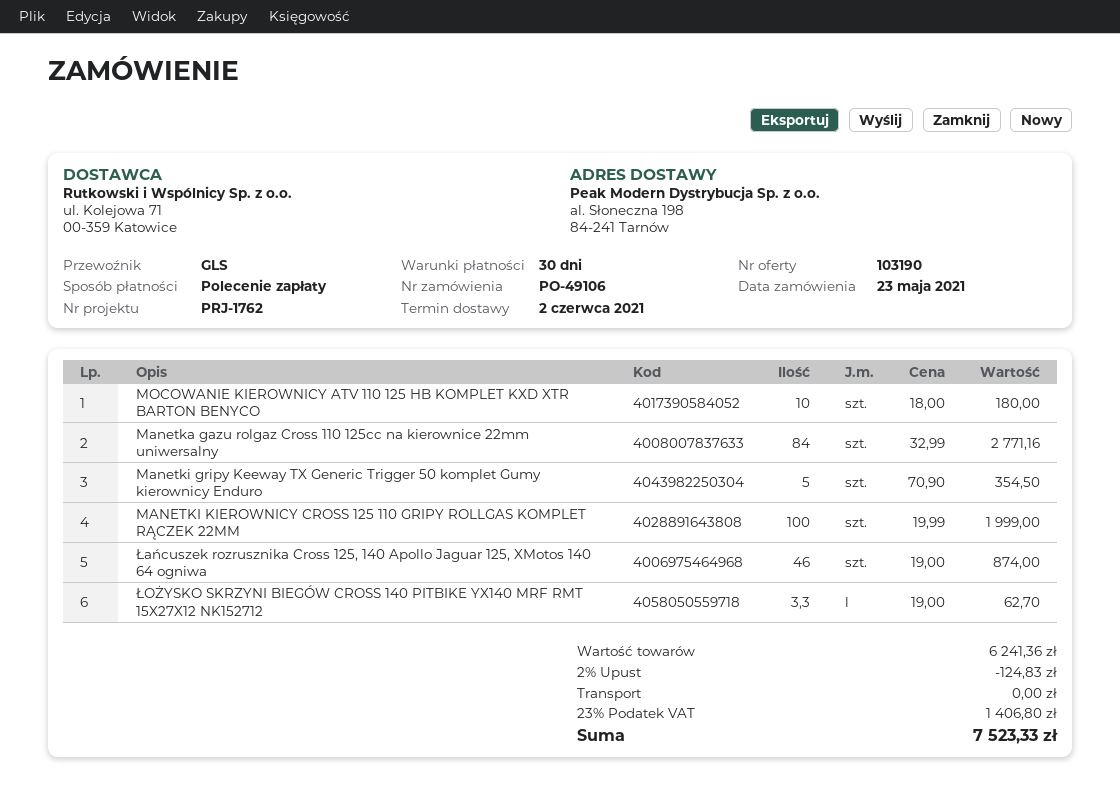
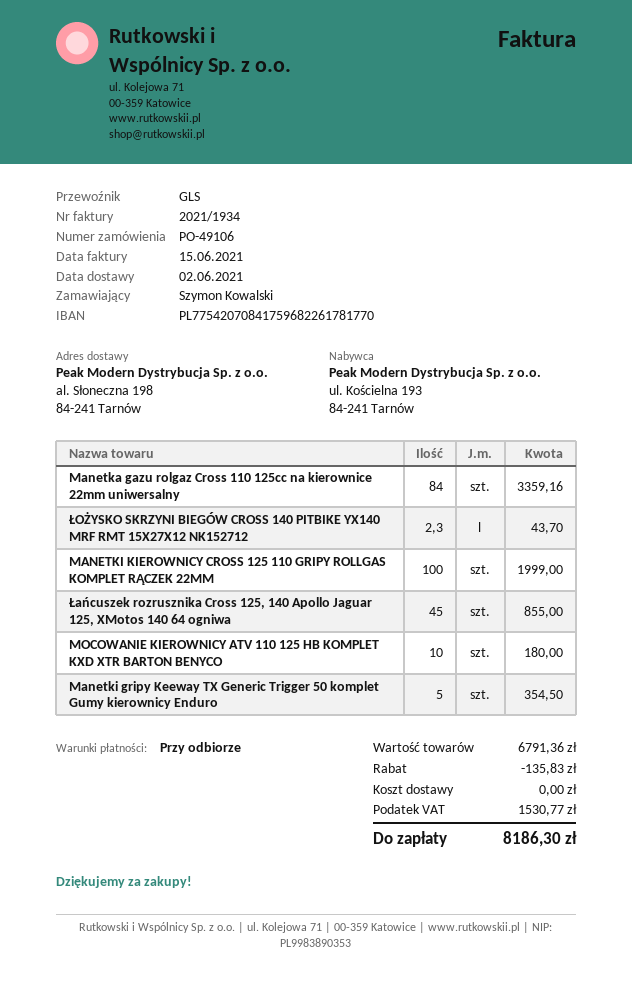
payment terms: 30 days -> on receipt
Manetka gazu rolgaz Cross 110 125cc na kierownice 22mm uniwersalny: 84 for 2771.16 -> 84 for 3359.16
Łańcuszek rozrusznika Cross 125, 140 Apollo Jaguar 125, XMotos 140 64 ogniwa: 46 for 874.00 -> 45 for 855.00
ŁOŻYSKO SKRZYNI BIEGÓW CROSS 140 PITBIKE YX140 MRF RMT 15X27X12 NK152712: 3.3 for 62.70 -> 2.3 for 43.70
subtotal: 6241.36 -> 6791.36
discount: 124.83 -> 135.83
tax: 1406.80 -> 1530.77
total: 7523.33 -> 8186.30

